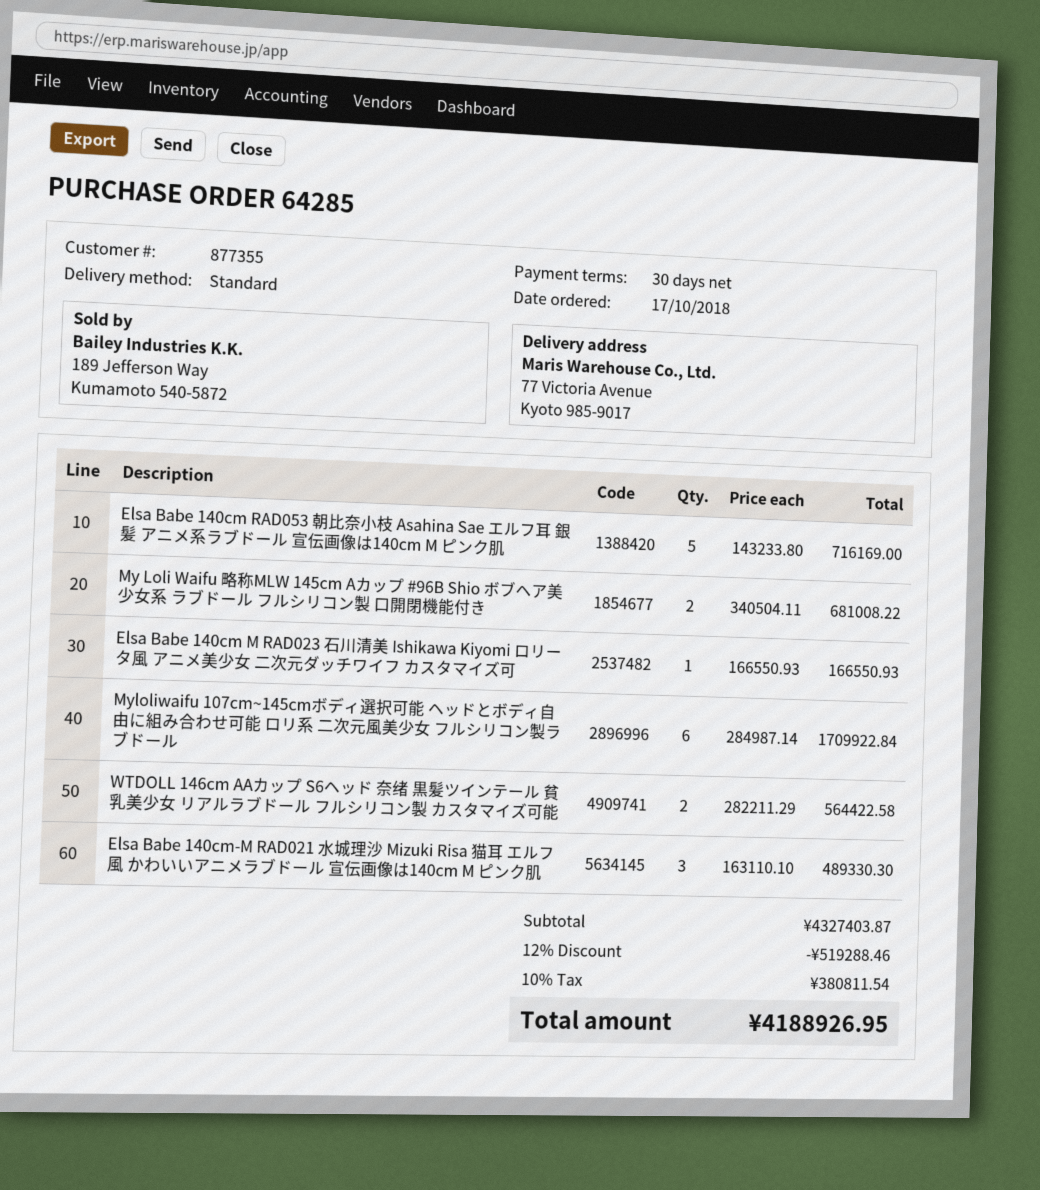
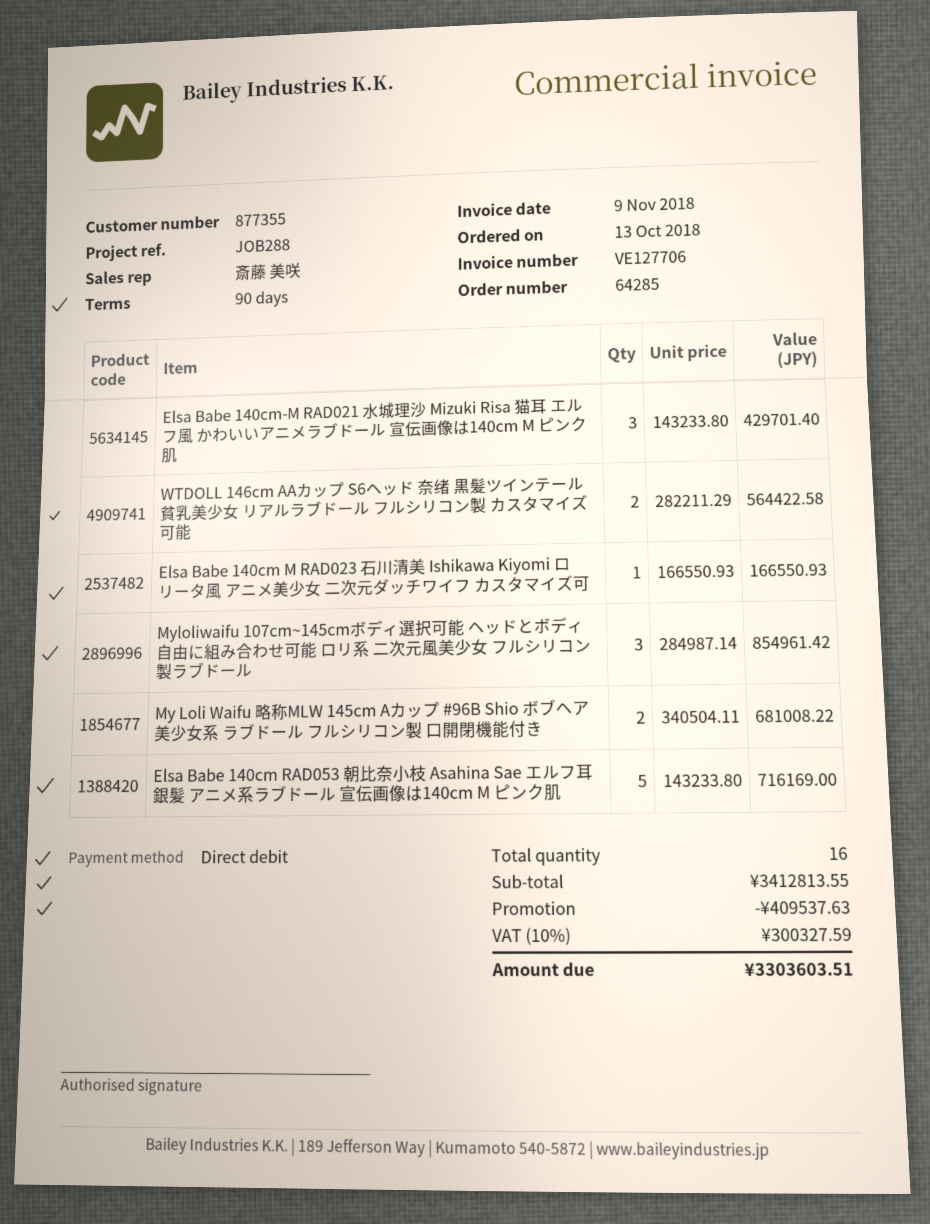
order date: 2018-10-17 -> 2018-10-13
payment terms: 30 days -> 90 days
Myloliwaifu 107cm~145cmボディ選択可能 ヘッドとボディ自由に組み合わせ可能 ロリ系 二次元風美少女 フルシリコン製ラブドール: 6 x 284987.14 = 1709922.84 -> 3 x 284987.14 = 854961.42
Elsa Babe 140cm-M RAD021 水城理沙 Mizuki Risa 猫耳 エルフ風 かわいいアニメラブドール 宣伝画像は140cm M ピンク肌: 3 x 163110.10 = 489330.30 -> 3 x 143233.80 = 429701.40
subtotal: 4327403.87 -> 3412813.55
discount: 519288.46 -> 409537.63
tax: 10% = 380811.54 -> 10% = 300327.59
total: 4188926.95 -> 3303603.51

